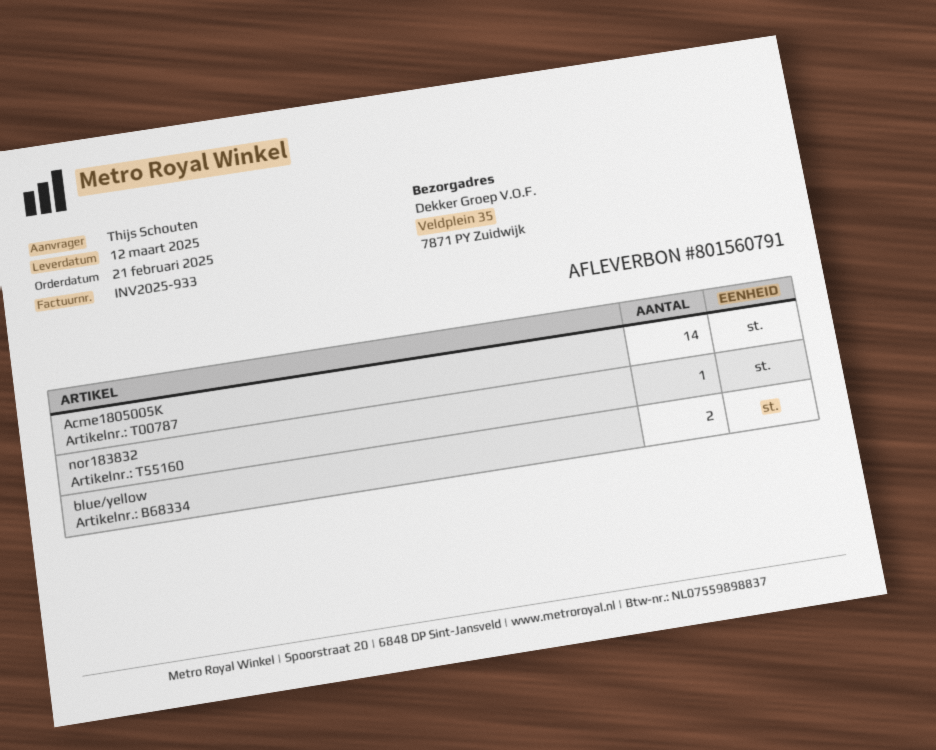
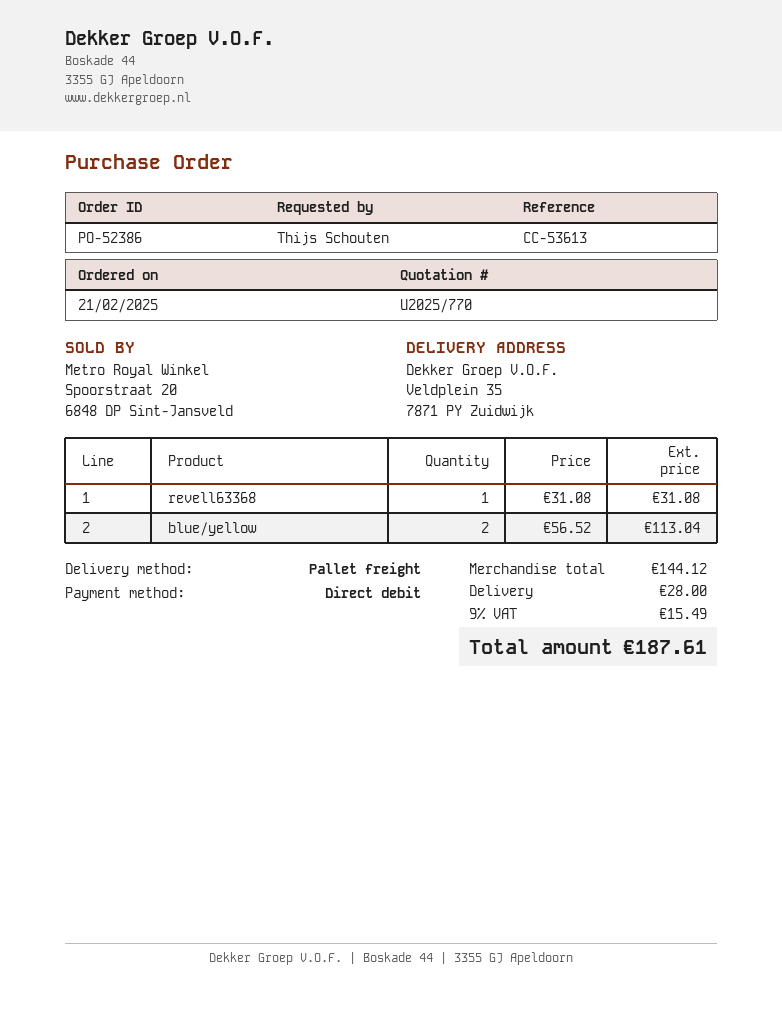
Acme1805005K: 14 -> none
nor183832: 1 -> none
revell63368: none -> 1

